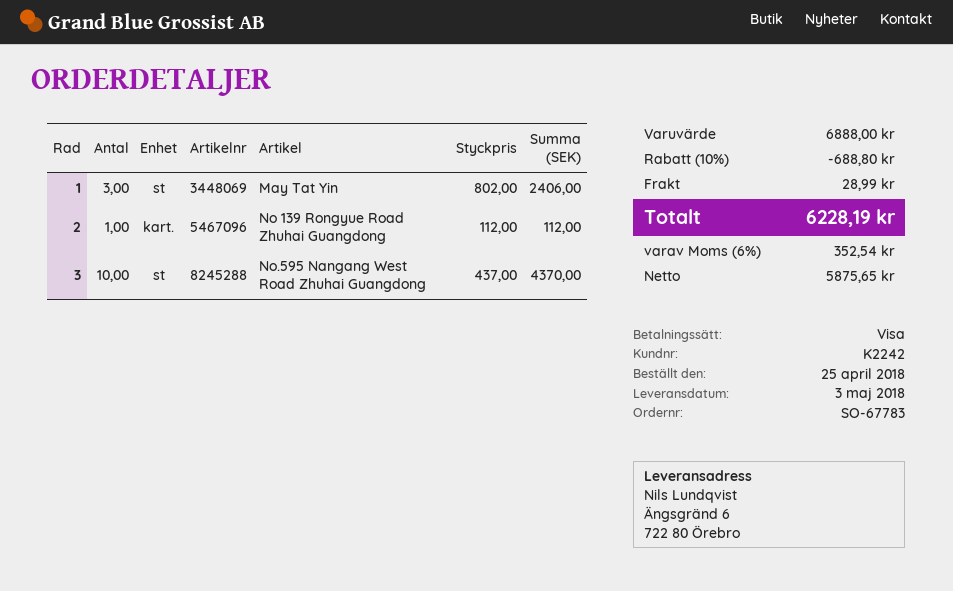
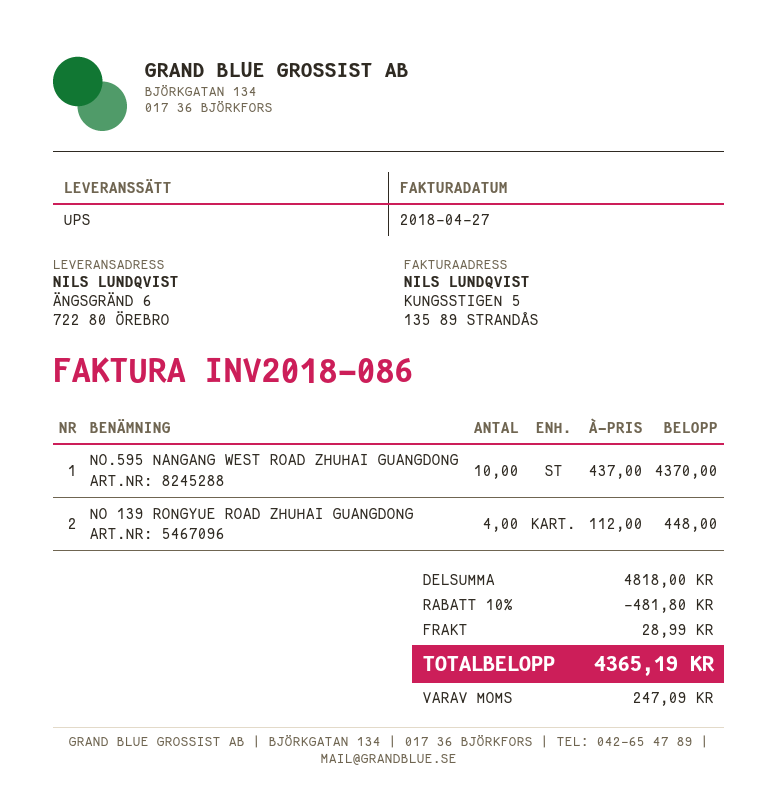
May Tat Yin: 3 x 802.00 = 2406.00 -> none
No 139 Rongyue Road Zhuhai Guangdong: 1 x 112.00 = 112.00 -> 4 x 112.00 = 448.00
subtotal: 6888.00 -> 4818.00
discount: 10% = 688.80 -> 10% = 481.80
tax: 352.54 -> 247.09
total: 6228.19 -> 4365.19

